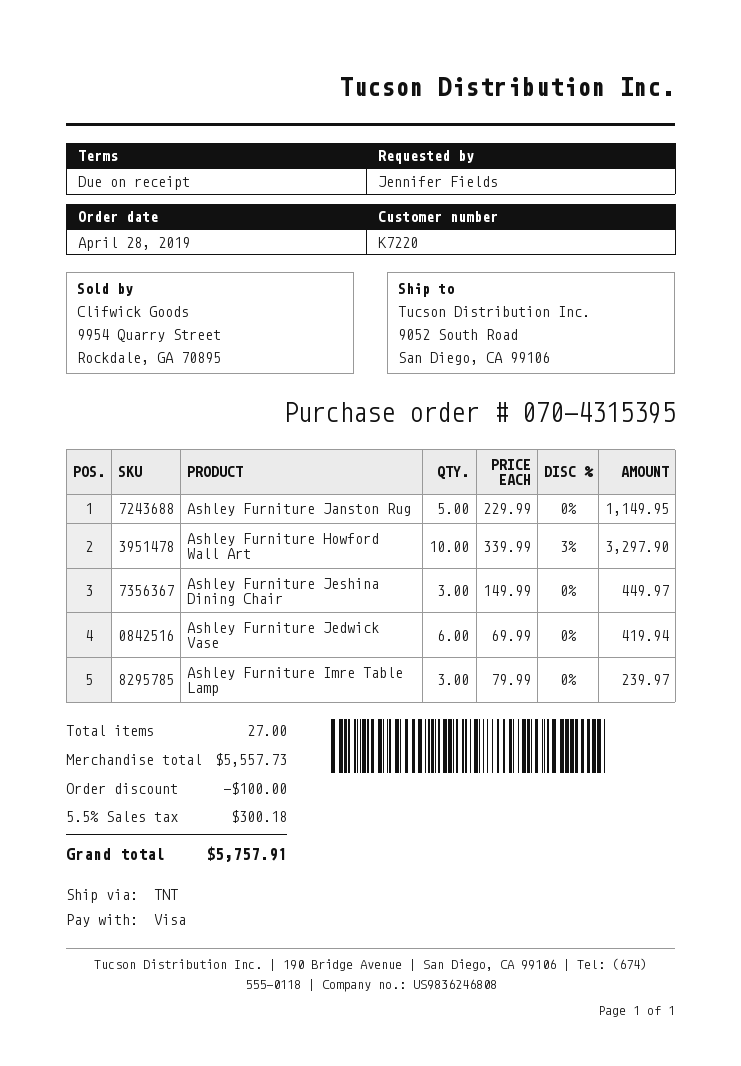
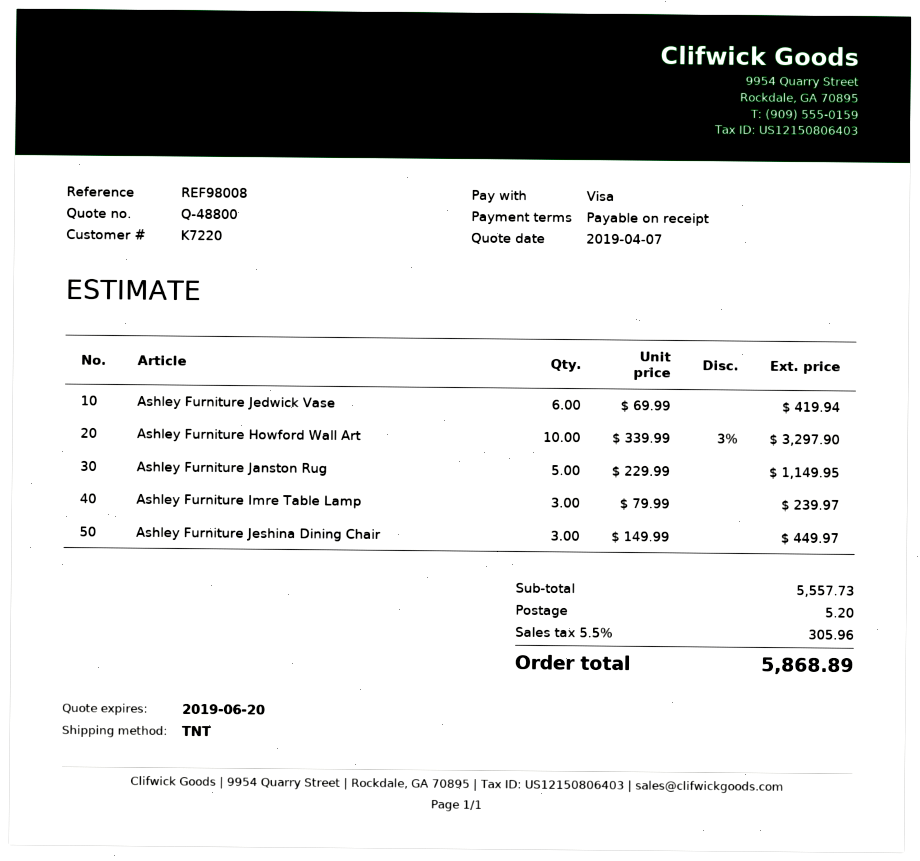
discount: 100.00 -> none
shipping: none -> 5.20
tax: 5.5% = 300.18 -> 5.5% = 305.96
total: 5757.91 -> 5868.89

